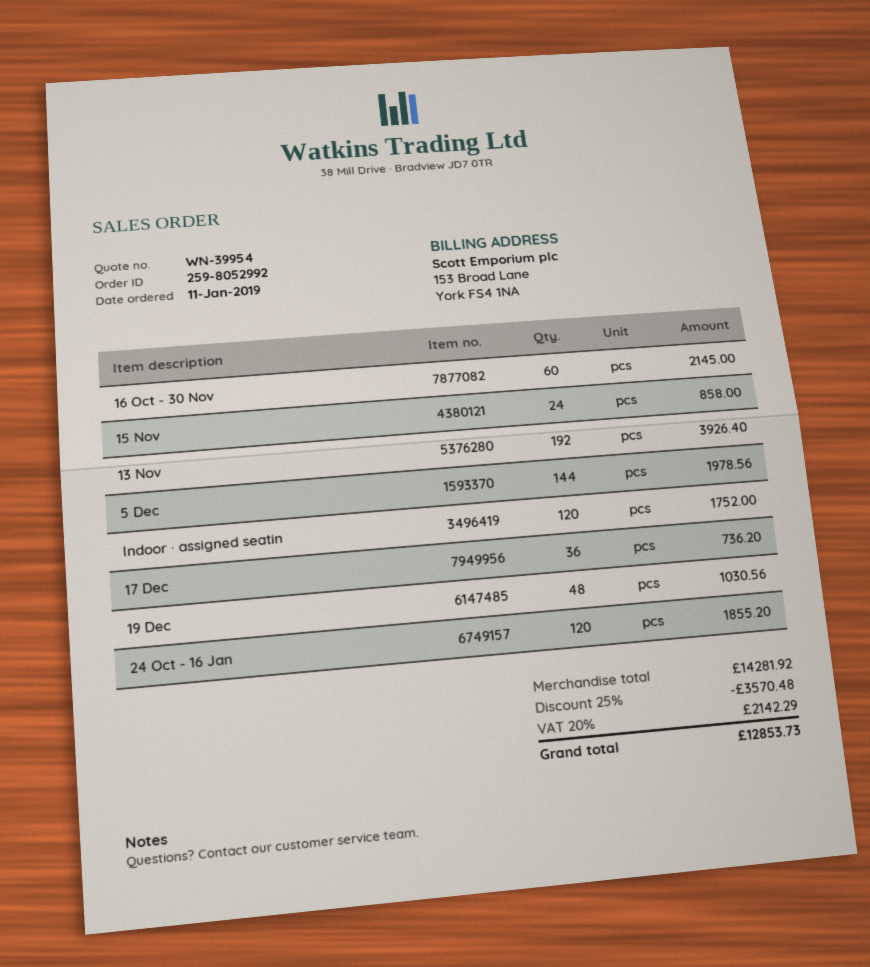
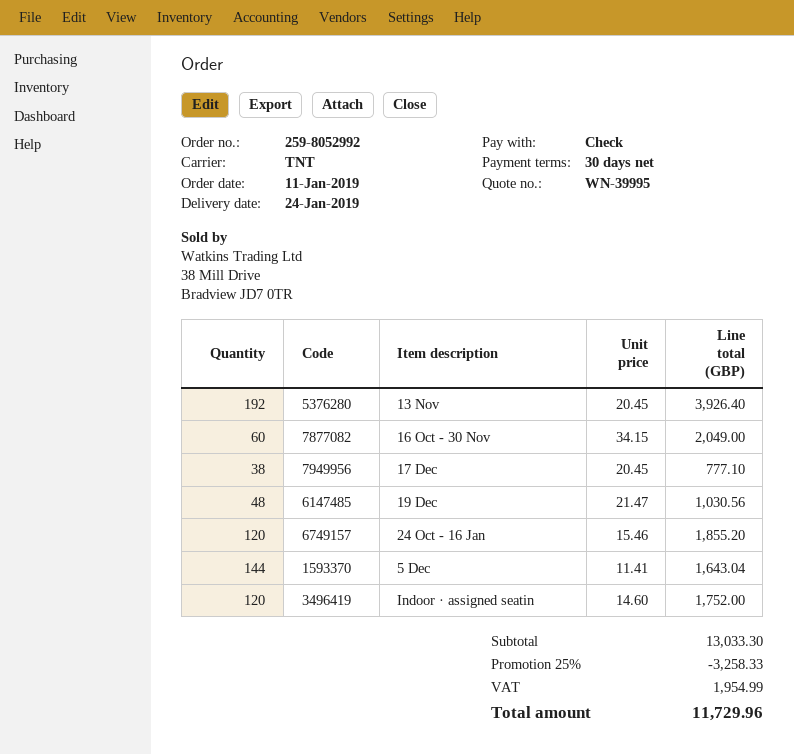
quote number: WN-39954 -> WN-39995
16 Oct - 30 Nov: 60 for 2145.00 -> 60 for 2049.00
15 Nov: 24 for 858.00 -> none
5 Dec: 144 for 1978.56 -> 144 for 1643.04
17 Dec: 36 for 736.20 -> 38 for 777.10
subtotal: 14281.92 -> 13033.30
discount: 25% = 3570.48 -> 25% = 3258.33
tax: 2142.29 -> 1954.99
total: 12853.73 -> 11729.96

